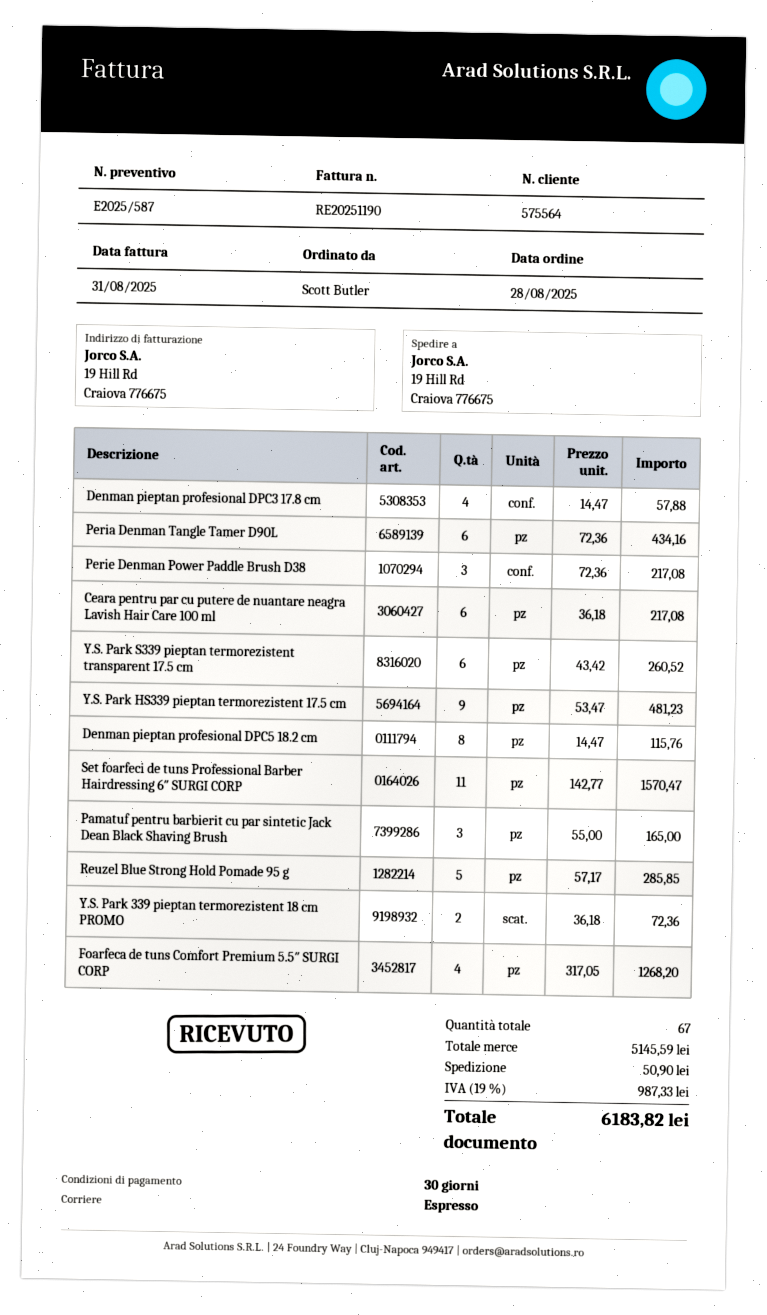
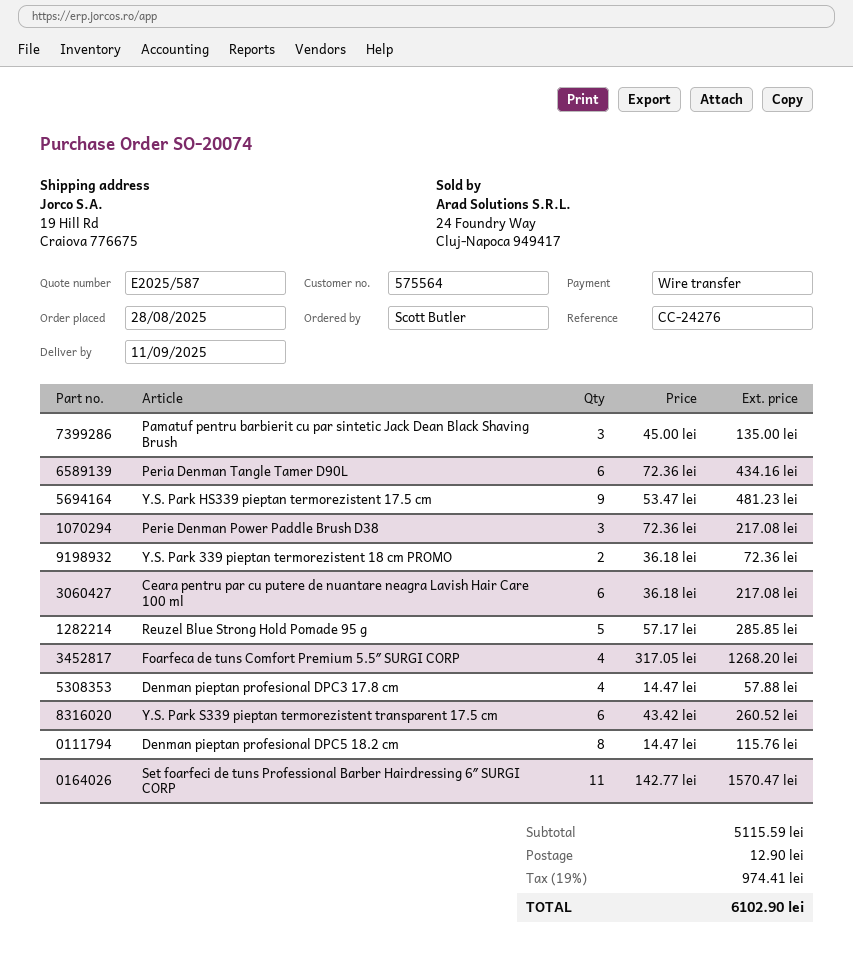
Pamatuf pentru barbierit cu par sintetic Jack Dean Black Shaving Brush: 3 x 55.00 = 165.00 -> 3 x 45.00 = 135.00
subtotal: 5145.59 -> 5115.59
shipping: 50.90 -> 12.90
tax: 19% = 987.33 -> 19% = 974.41
total: 6183.82 -> 6102.90

